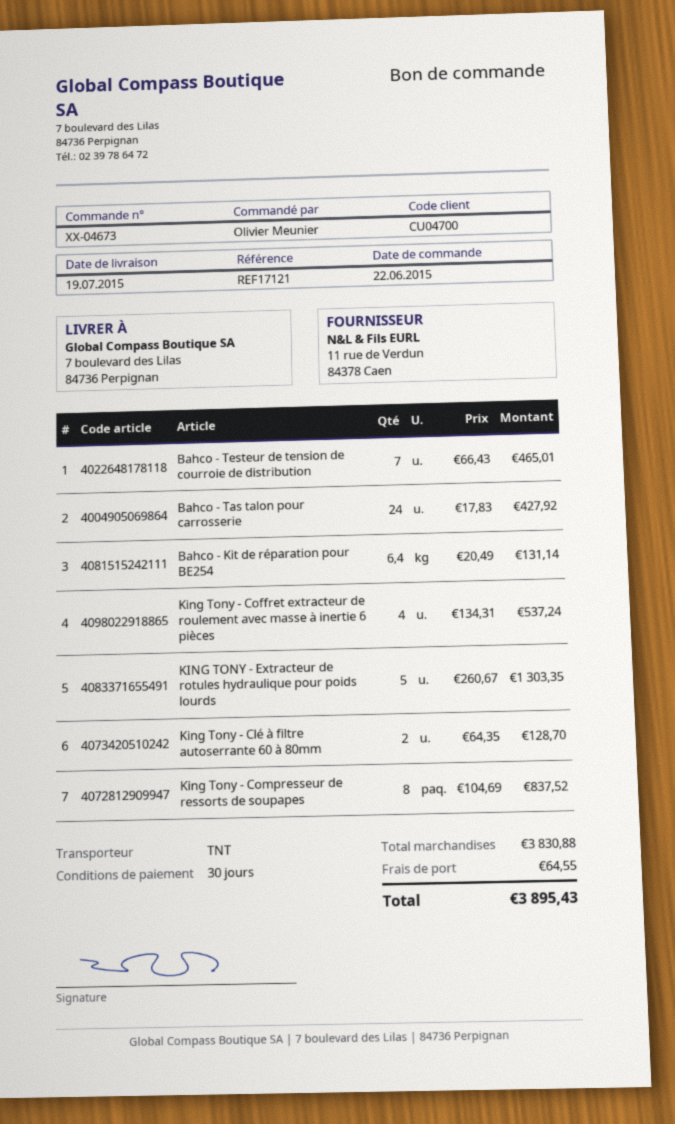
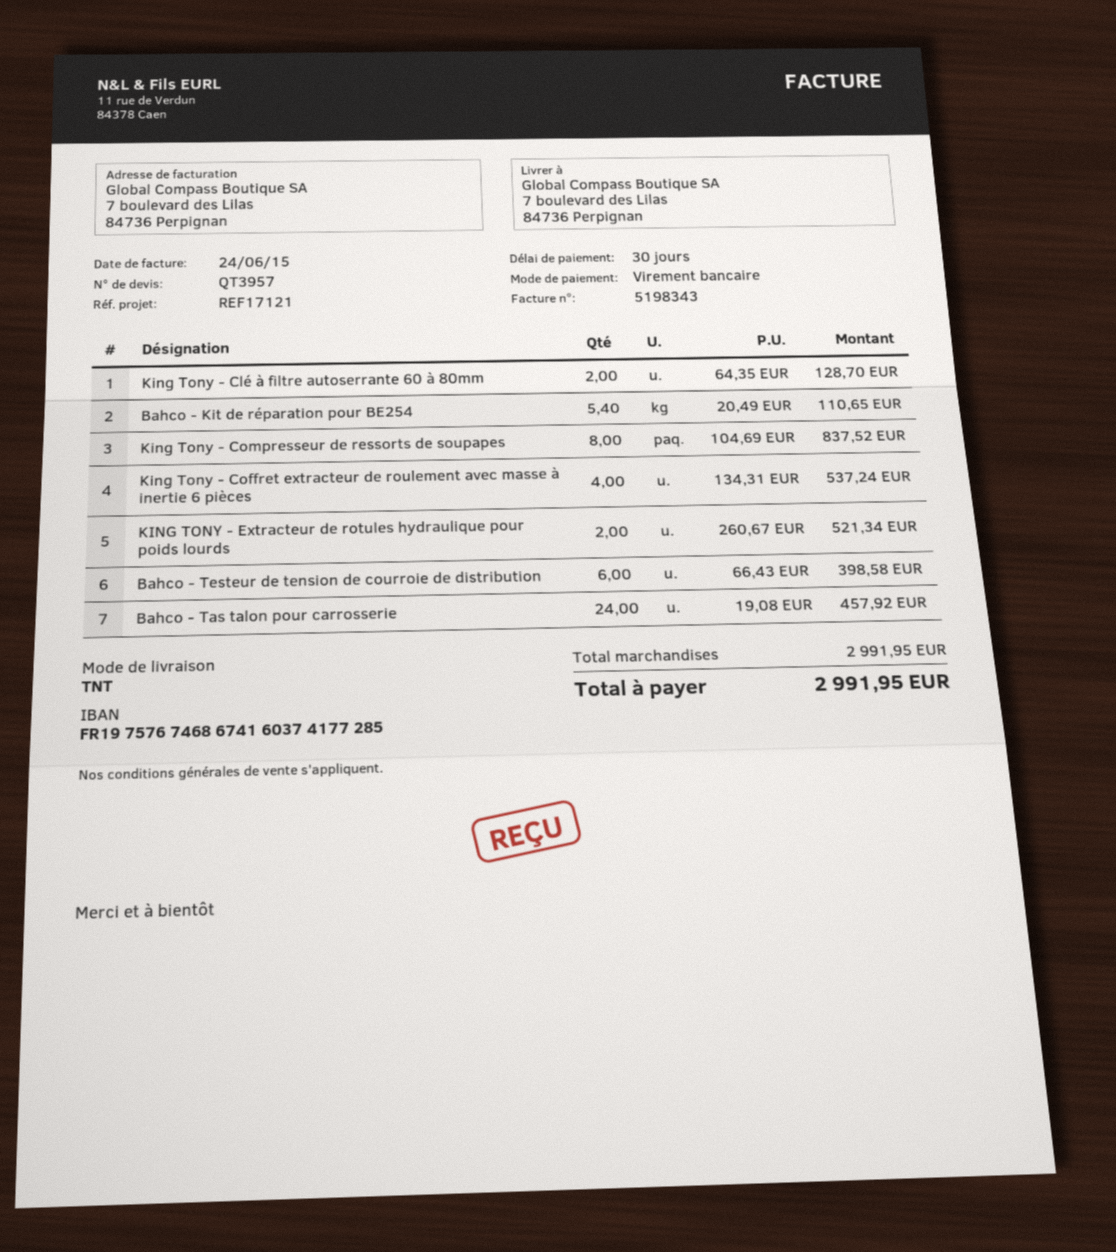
Bahco - Testeur de tension de courroie de distribution: 7 x 66.43 = 465.01 -> 6 x 66.43 = 398.58
Bahco - Tas talon pour carrosserie: 24 x 17.83 = 427.92 -> 24 x 19.08 = 457.92
Bahco - Kit de réparation pour BE254: 6.4 x 20.49 = 131.14 -> 5.4 x 20.49 = 110.65
KING TONY - Extracteur de rotules hydraulique pour poids lourds: 5 x 260.67 = 1303.35 -> 2 x 260.67 = 521.34
subtotal: 3830.88 -> 2991.95
shipping: 64.55 -> none
total: 3895.43 -> 2991.95

